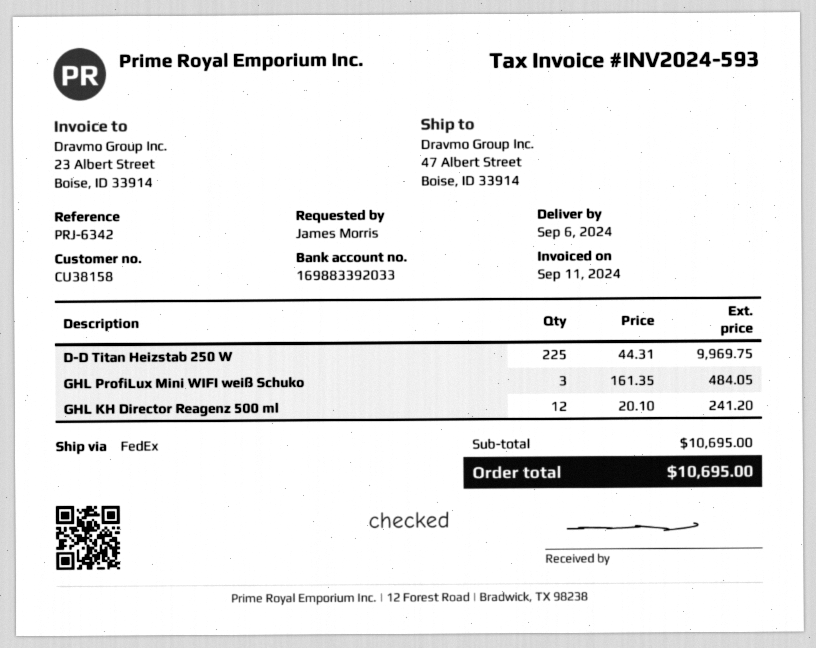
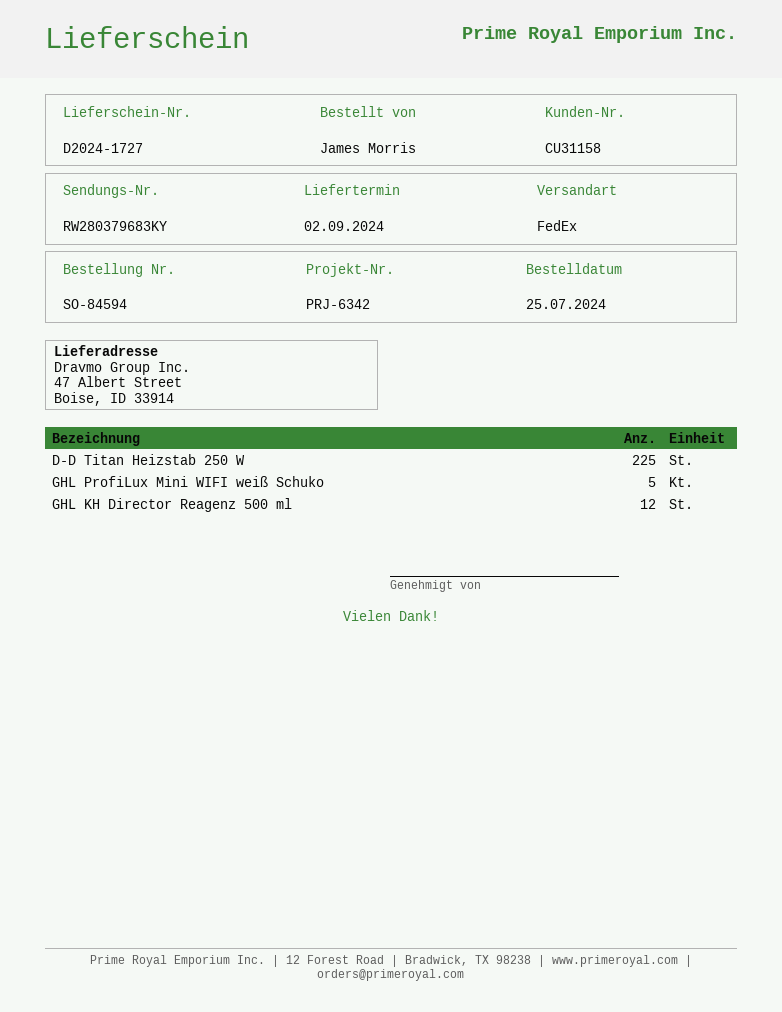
delivery date: 2024-09-06 -> 2024-09-02
customer number: CU38158 -> CU31158
GHL ProfiLux Mini WIFI weiß Schuko: 3 -> 5

